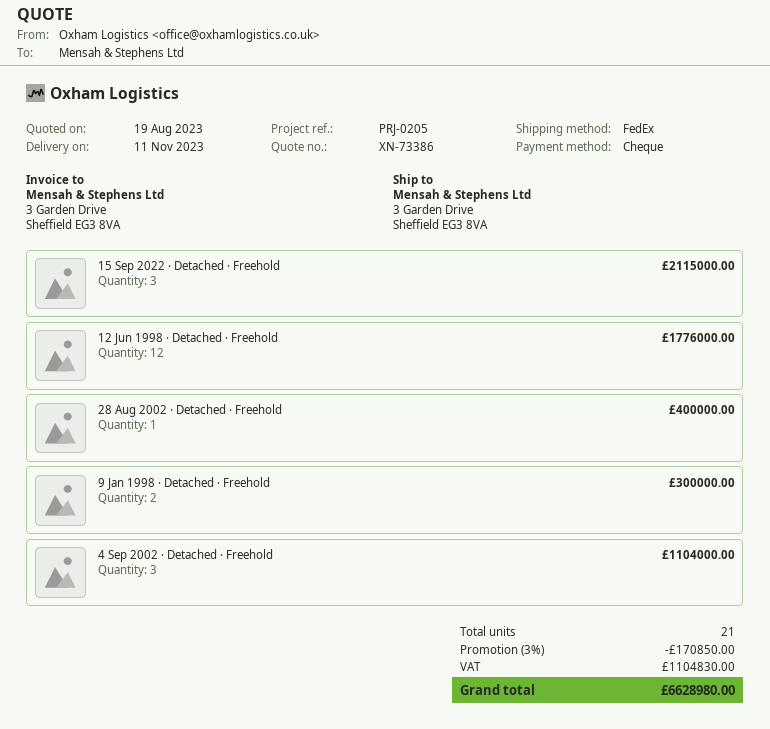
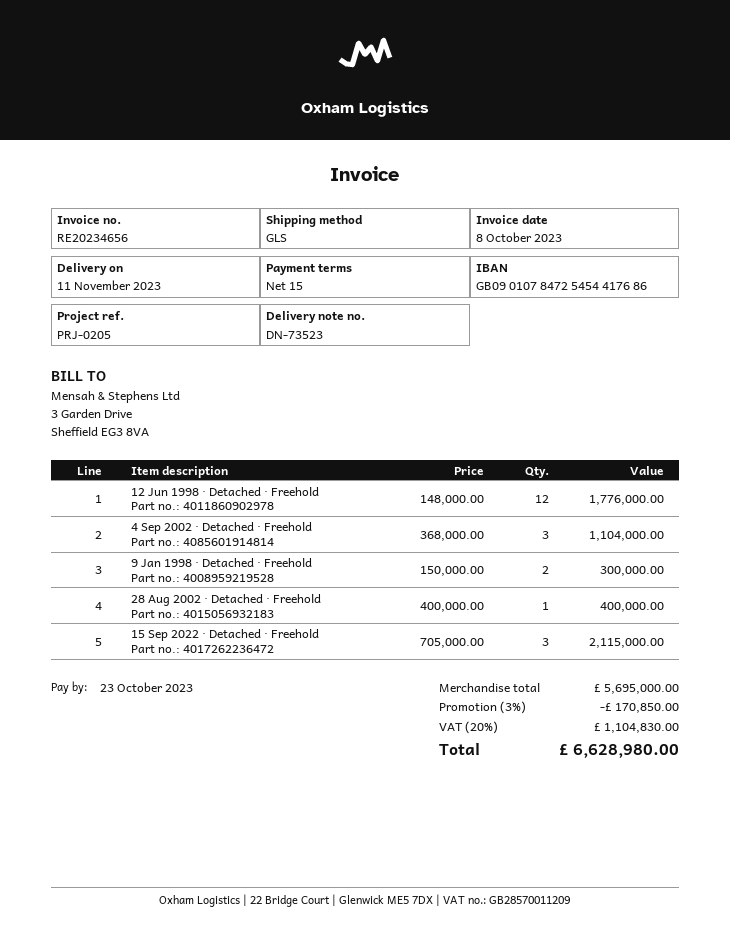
shipping method: FedEx -> GLS

